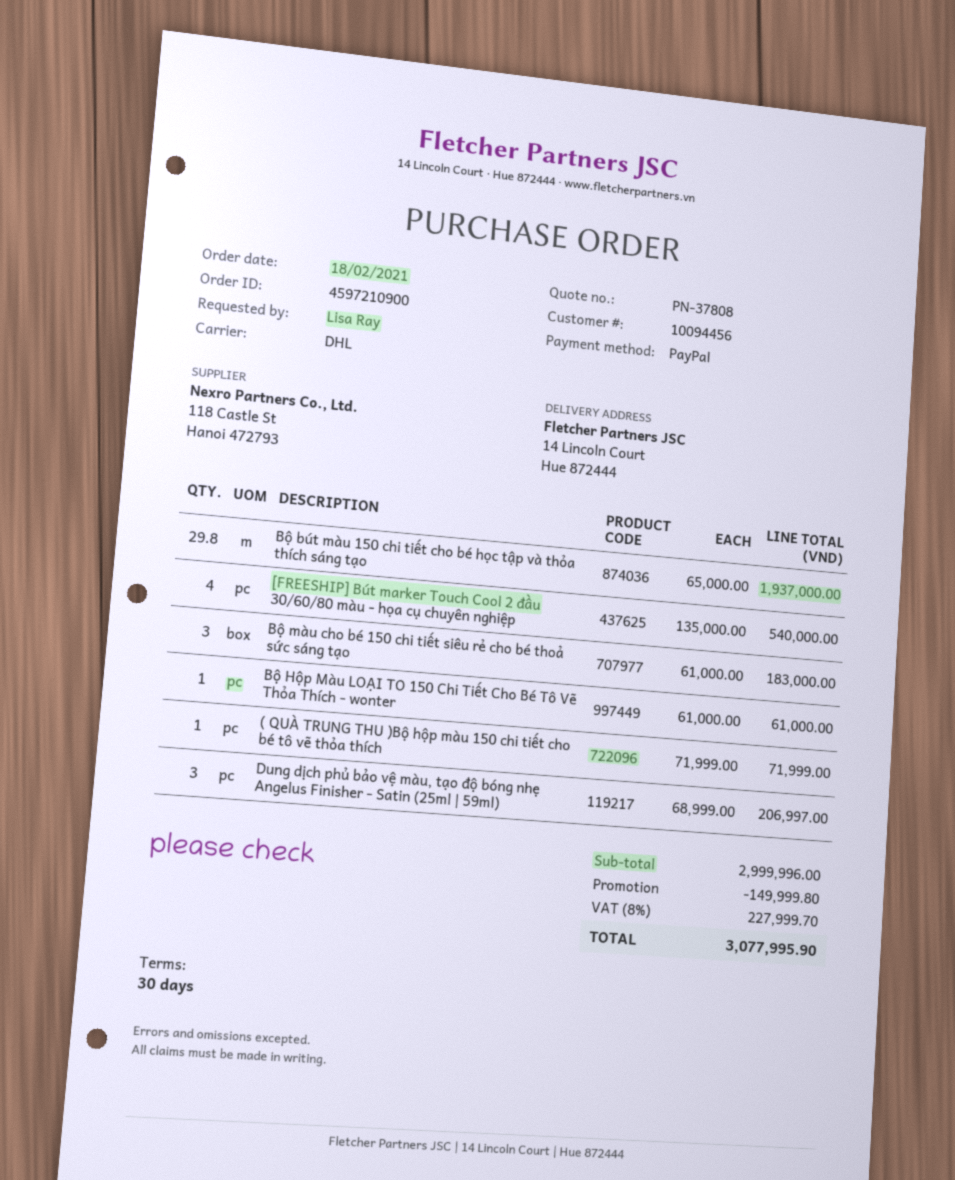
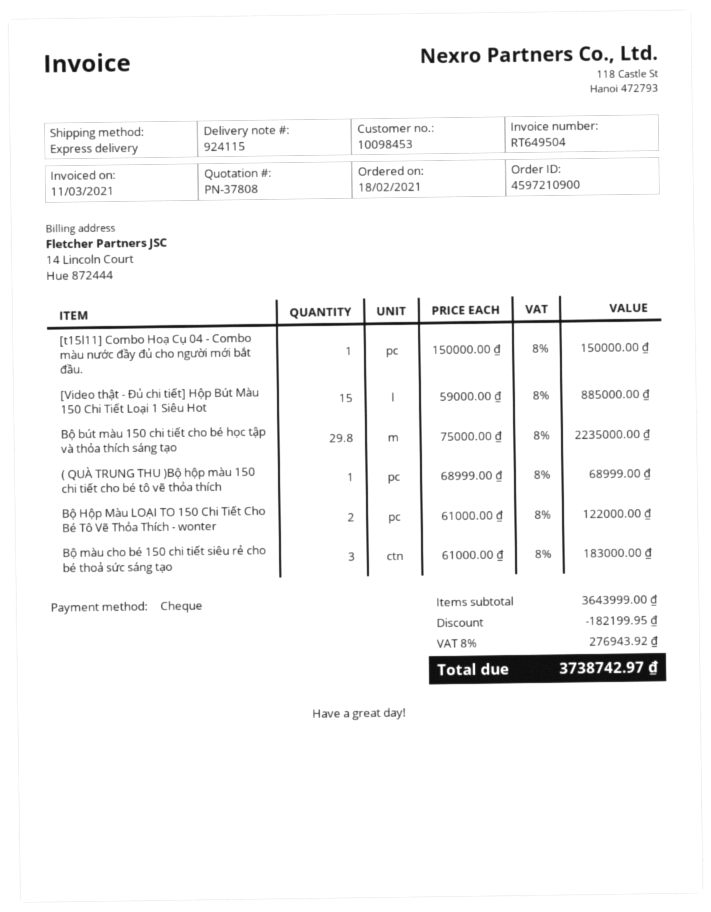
customer number: 10094456 -> 10098453
payment method: PayPal -> cheque
shipping method: DHL -> express
Bộ bút màu 150 chi tiết cho bé học tập và thỏa thích sáng tạo: 29.8 x 65000.00 = 1937000.00 -> 29.8 x 75000.00 = 2235000.00
[FREESHIP] Bút marker Touch Cool 2 đầu 30/60/80 màu - họa cụ chuyên nghiệp: 4 x 135000.00 = 540000.00 -> none
Bộ Hộp Màu LOẠI TO 150 Chi Tiết Cho Bé Tô Vẽ Thỏa Thích - wonter: 1 x 61000.00 = 61000.00 -> 2 x 61000.00 = 122000.00
( QUÀ TRUNG THU )Bộ hộp màu 150 chi tiết cho bé tô vẽ thỏa thích: 1 x 71999.00 = 71999.00 -> 1 x 68999.00 = 68999.00
Dung dịch phủ bảo vệ màu, tạo độ bóng nhẹ Angelus Finisher - Satin (25ml | 59ml): 3 x 68999.00 = 206997.00 -> none
[t15l11] Combo Hoạ Cụ 04 - Combo màu nước đầy đủ cho người mới bắt đầu.: none -> 1 x 150000.00 = 150000.00
[Video thật - Đủ chi tiết] Hộp Bút Màu 150 Chi Tiết Loại 1 Siêu Hot: none -> 15 x 59000.00 = 885000.00
subtotal: 2999996.00 -> 3643999.00
discount: 149999.80 -> 182199.95
tax: 8% = 227999.70 -> 8% = 276943.92
total: 3077995.90 -> 3738742.97

